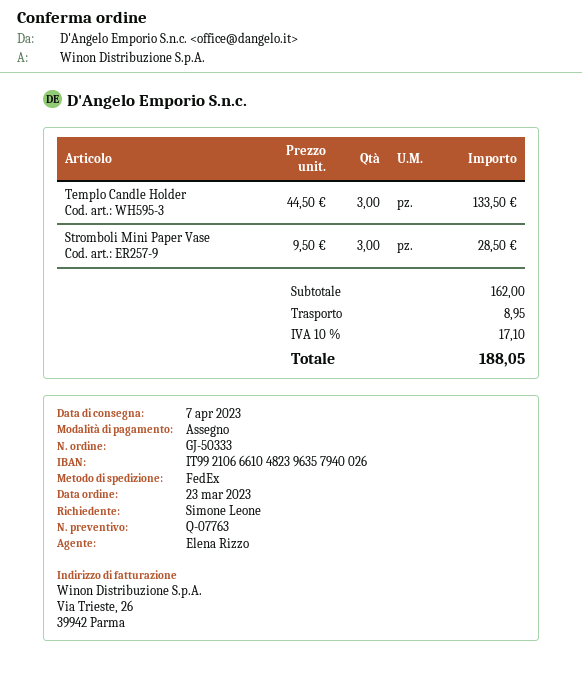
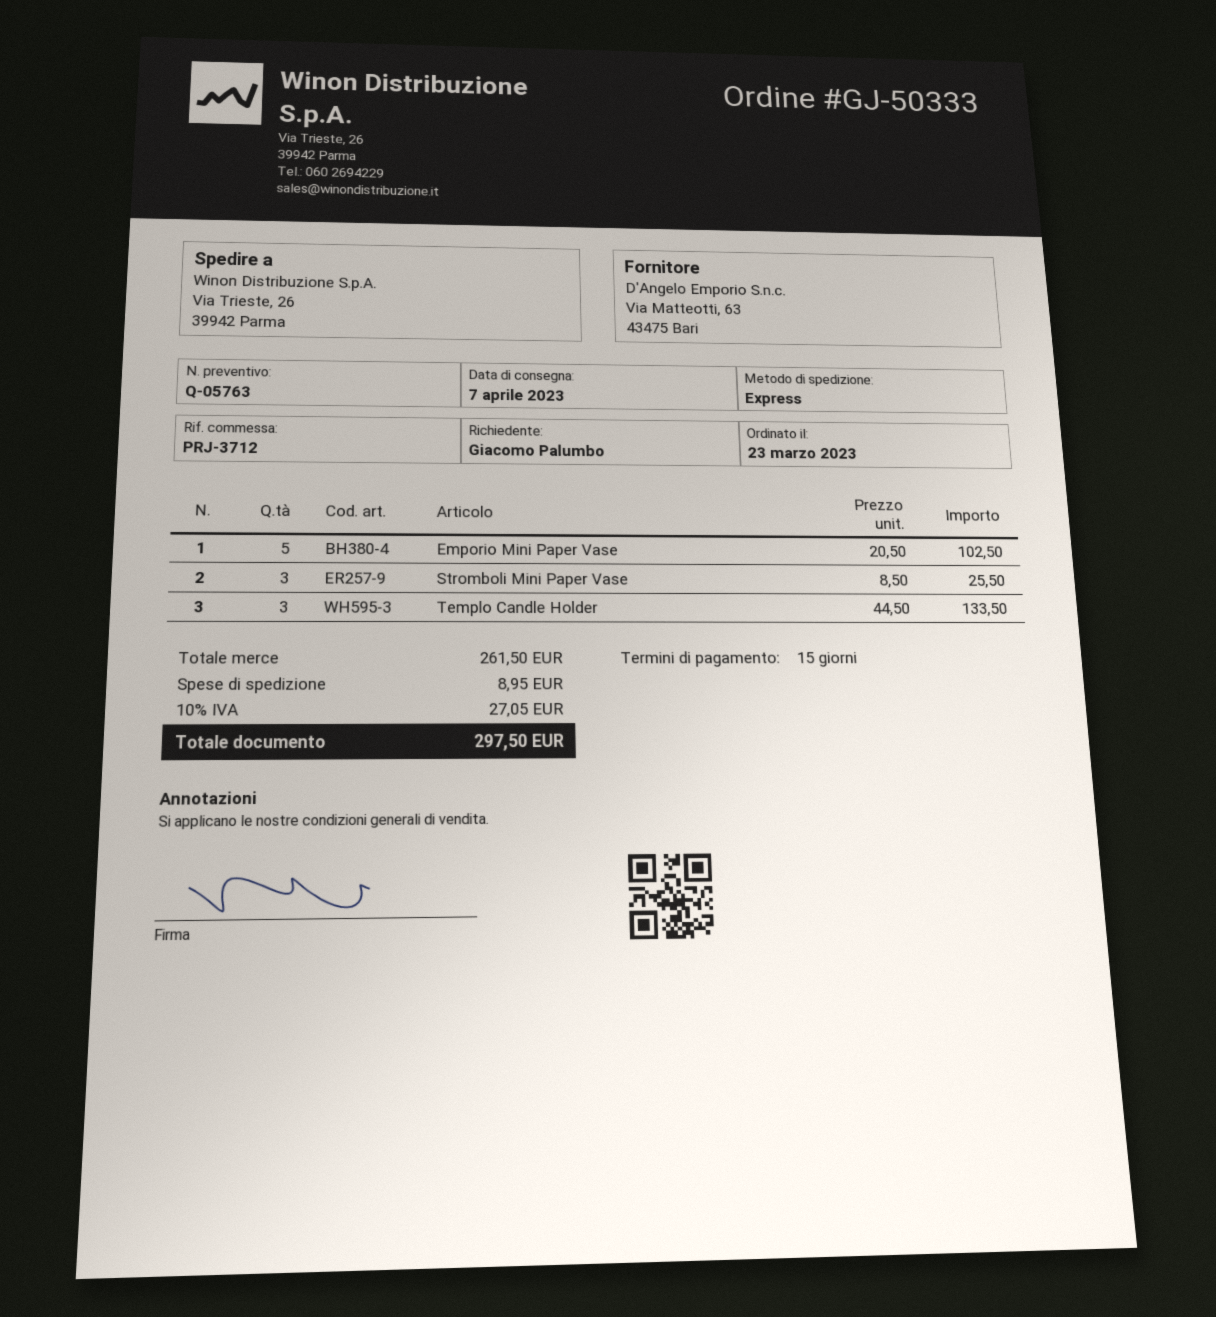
quote number: Q-07763 -> Q-05763
ordered by: Simone Leone -> Giacomo Palumbo
shipping method: FedEx -> express
Stromboli Mini Paper Vase: 3 x 9.50 = 28.50 -> 3 x 8.50 = 25.50
Emporio Mini Paper Vase: none -> 5 x 20.50 = 102.50
subtotal: 162.00 -> 261.50
tax: 10% = 17.10 -> 10% = 27.05
total: 188.05 -> 297.50

